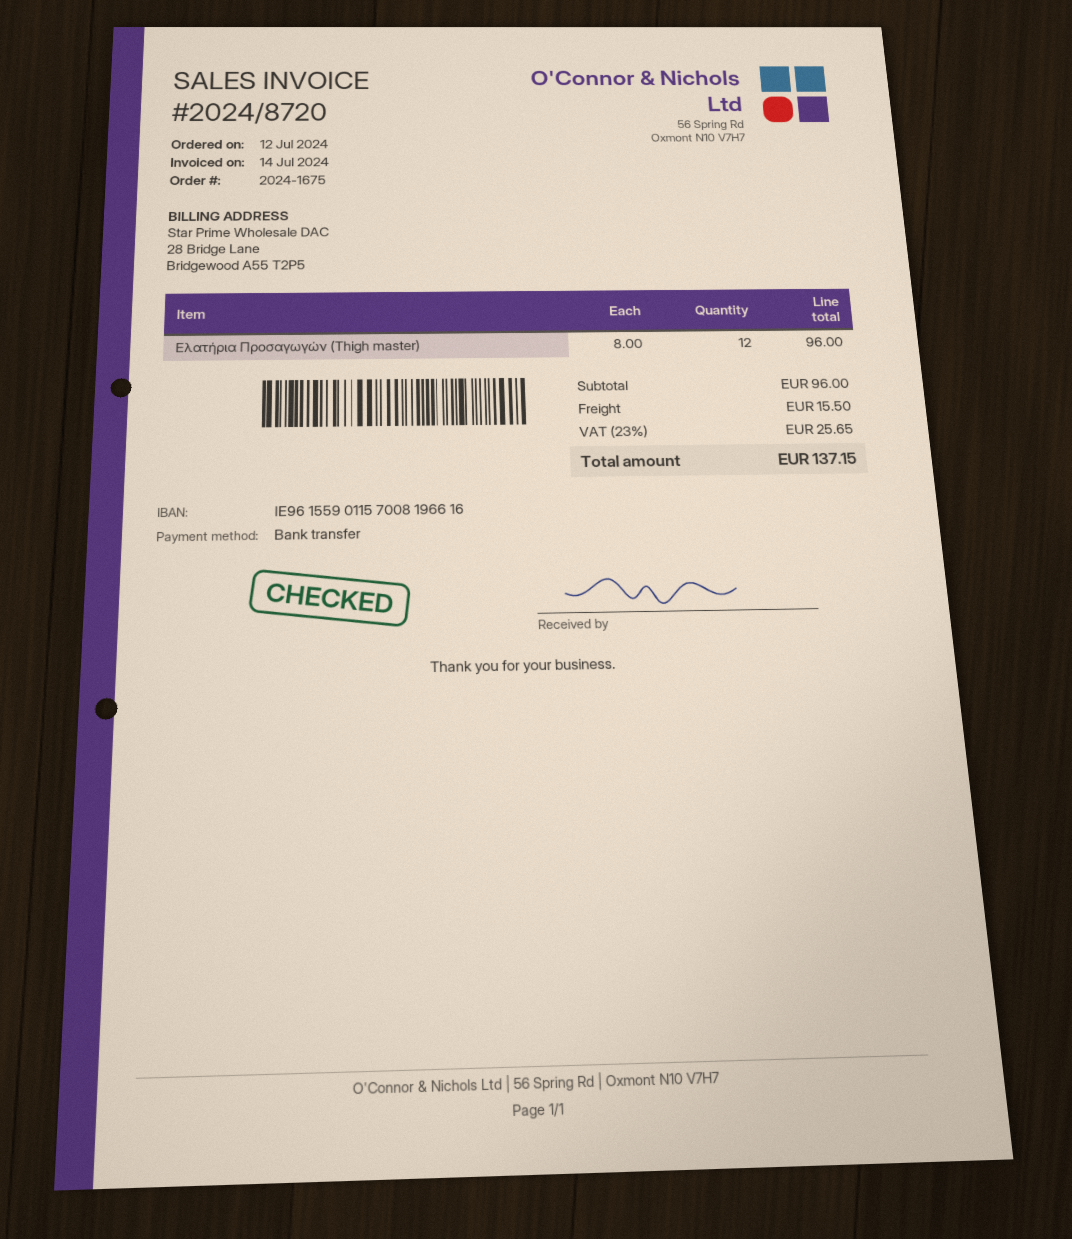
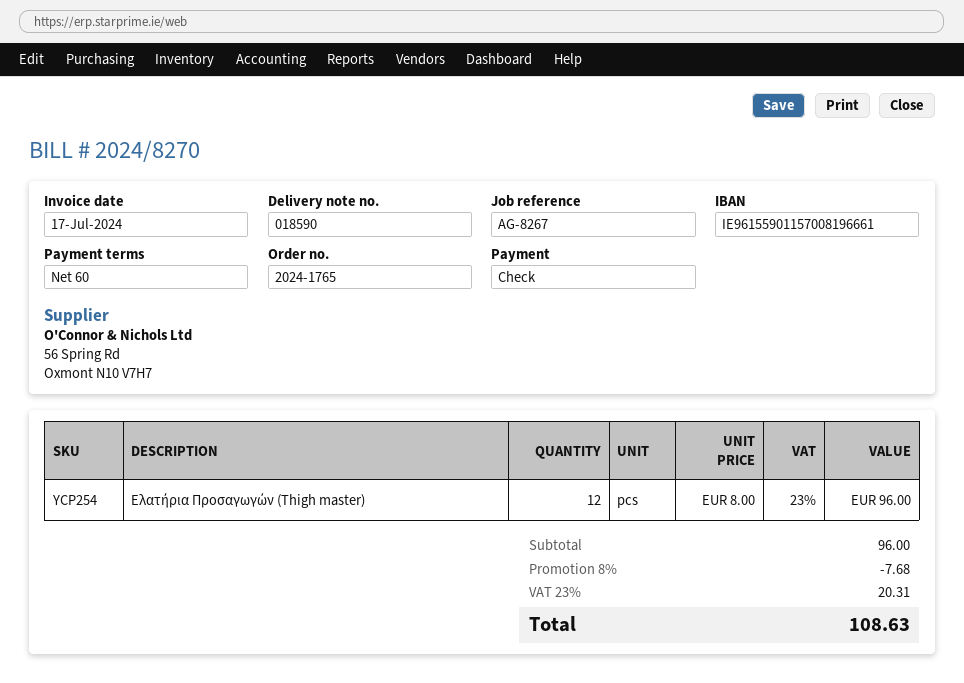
order number: 2024-1675 -> 2024-1765
invoice number: 2024/8720 -> 2024/8270
invoice date: 2024-07-14 -> 2024-07-17
payment method: bank transfer -> cheque
bank account: IE96155901157008196616 -> IE96155901157008196661
discount: none -> 8% = 7.68
shipping: 15.50 -> none
tax: 23% = 25.65 -> 23% = 20.31
total: 137.15 -> 108.63

